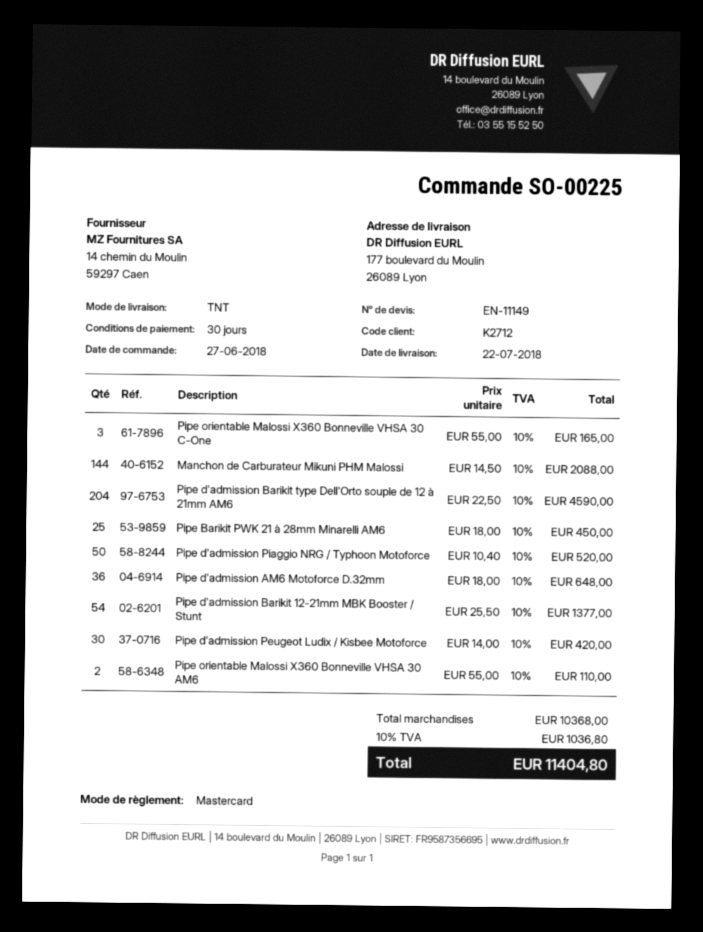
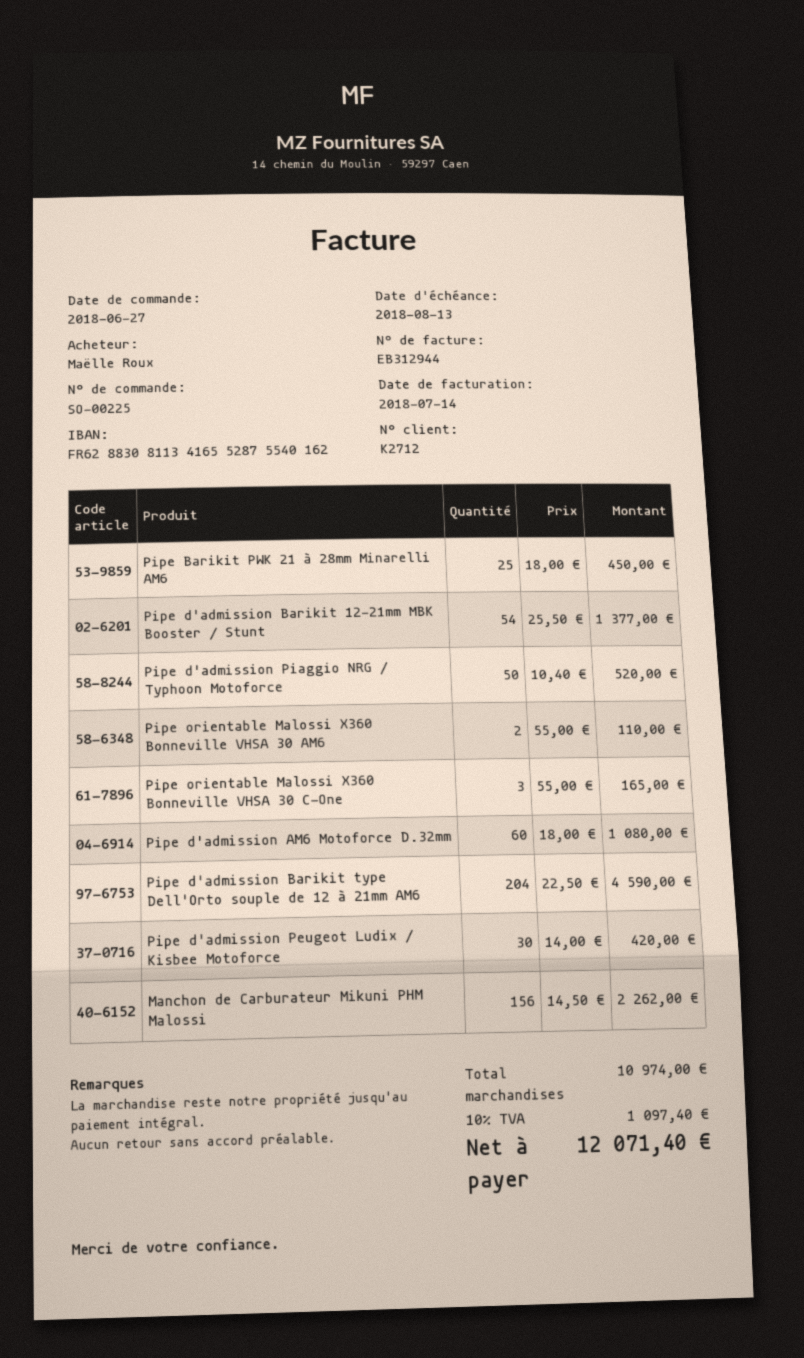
Manchon de Carburateur Mikuni PHM Malossi: 144 x 14.50 = 2088.00 -> 156 x 14.50 = 2262.00
Pipe d'admission AM6 Motoforce D.32mm: 36 x 18.00 = 648.00 -> 60 x 18.00 = 1080.00
subtotal: 10368.00 -> 10974.00
tax: 10% = 1036.80 -> 10% = 1097.40
total: 11404.80 -> 12071.40

